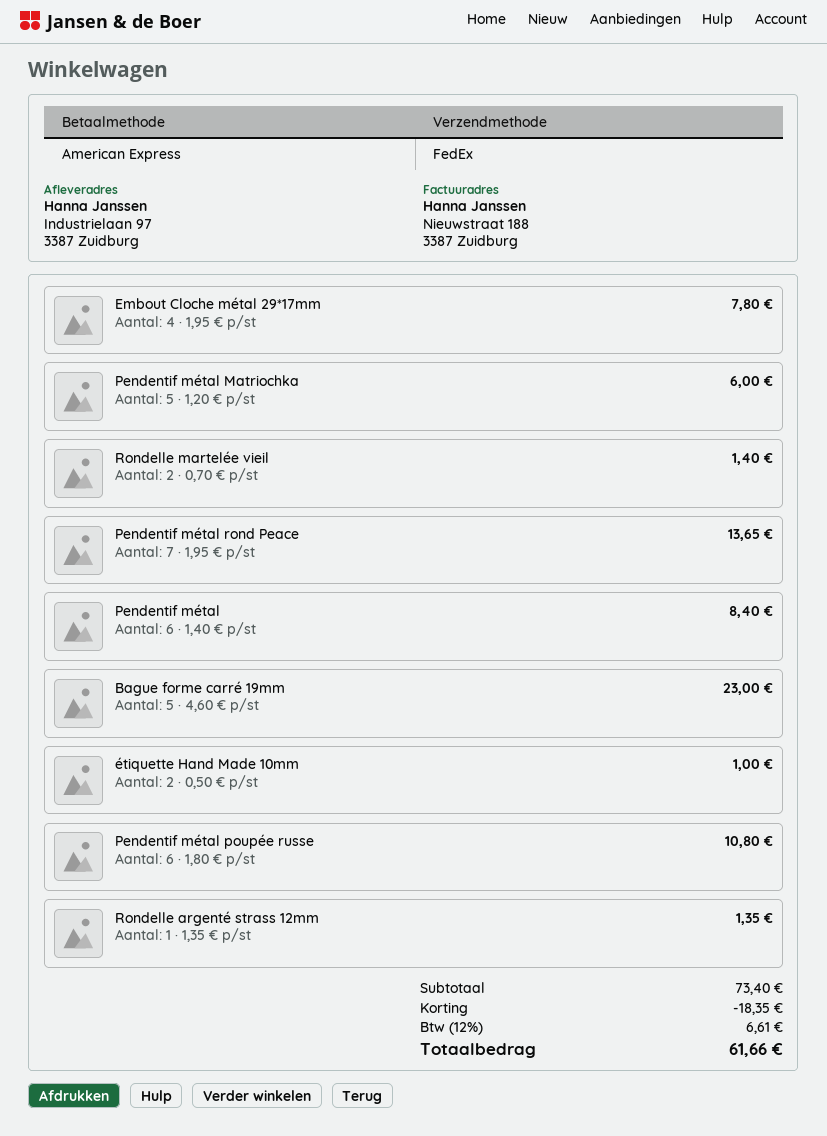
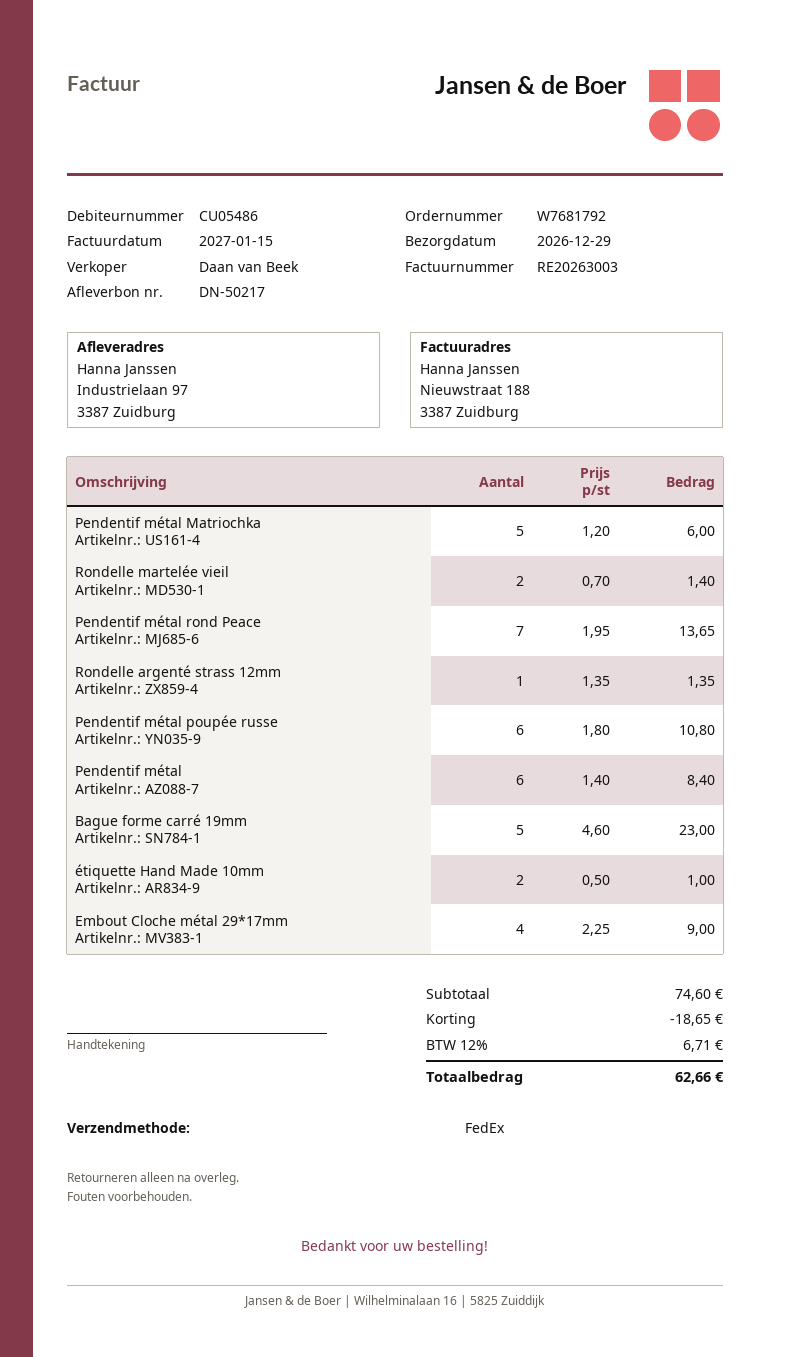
Embout Cloche métal 29*17mm: 4 x 1.95 = 7.80 -> 4 x 2.25 = 9.00
subtotal: 73.40 -> 74.60
discount: 18.35 -> 18.65
tax: 12% = 6.61 -> 12% = 6.71
total: 61.66 -> 62.66

